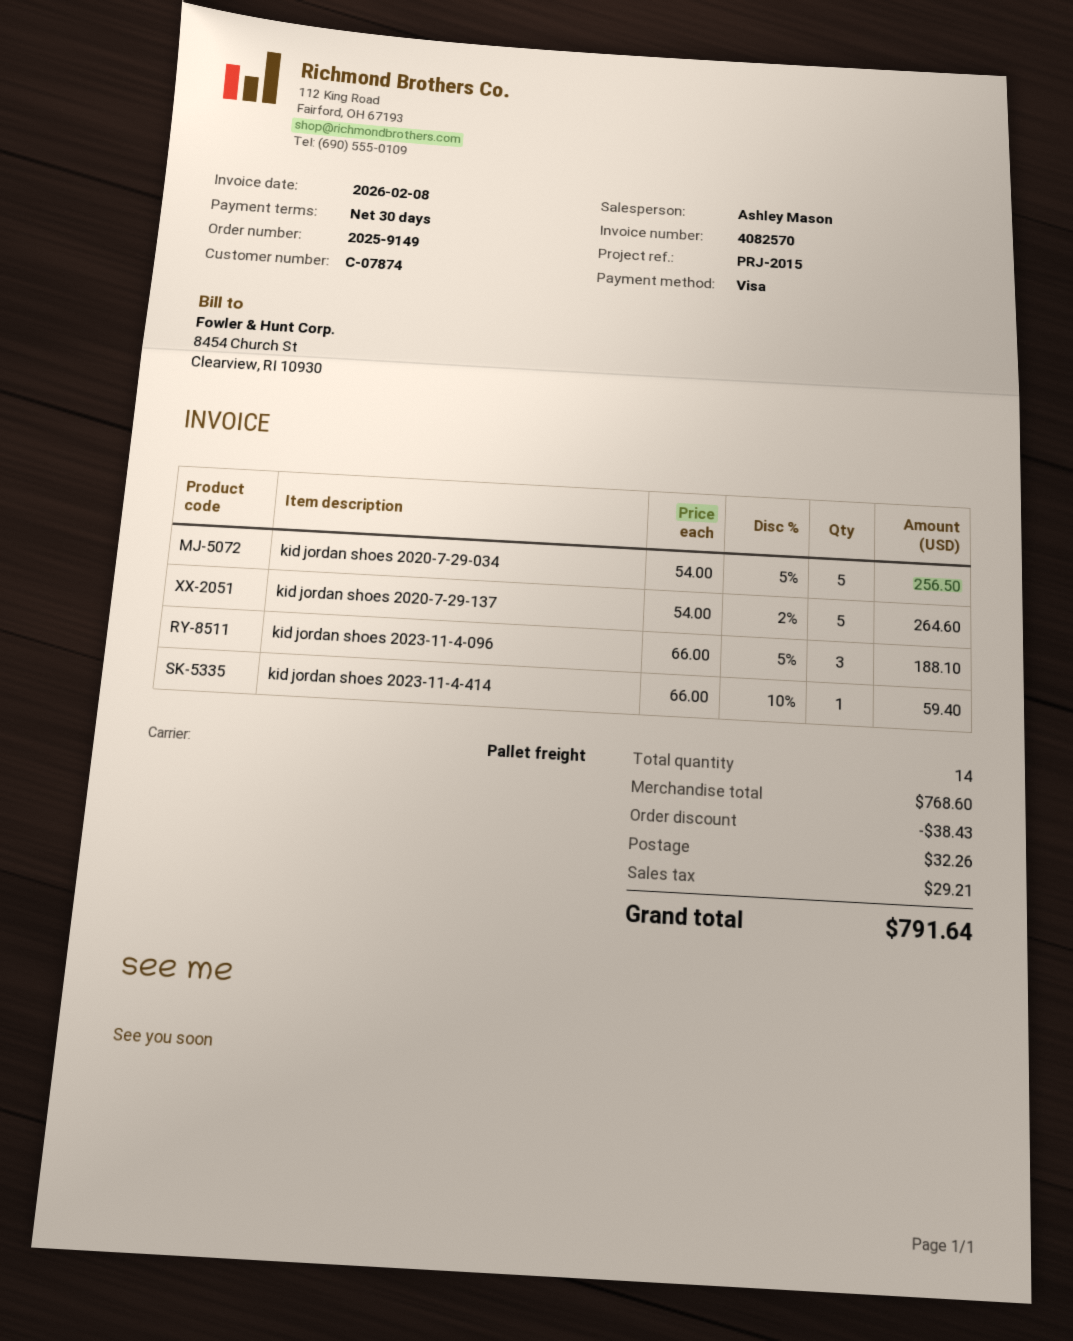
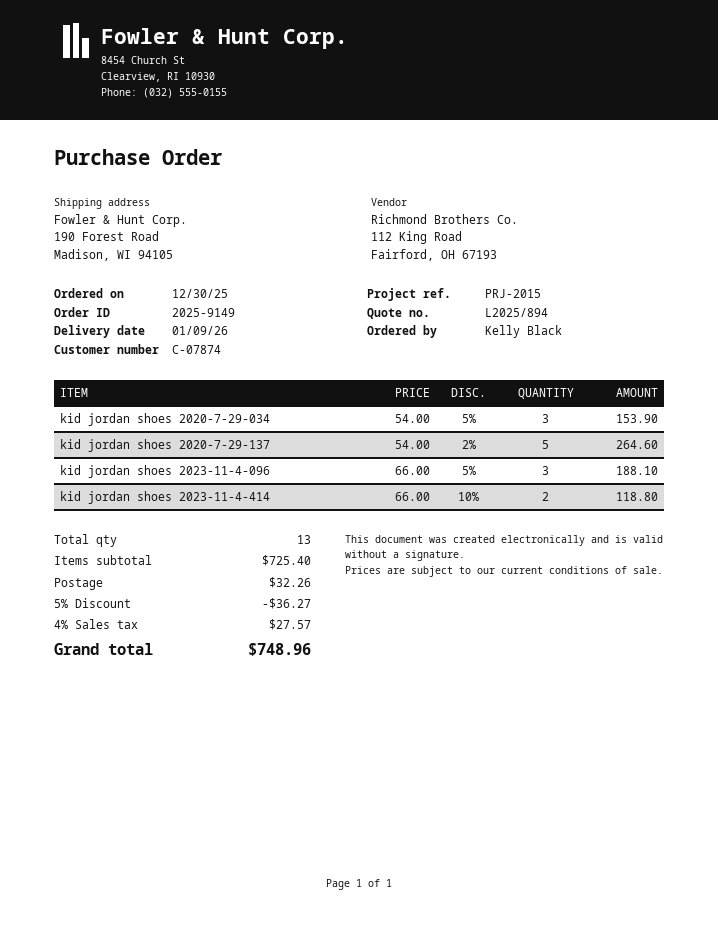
kid jordan shoes 2020-7-29-034: 5 x 54.00 - 5% = 256.50 -> 3 x 54.00 - 5% = 153.90
kid jordan shoes 2023-11-4-414: 1 x 66.00 - 10% = 59.40 -> 2 x 66.00 - 10% = 118.80
total quantity: 14 -> 13
subtotal: 768.60 -> 725.40
discount: 38.43 -> 36.27
tax: 29.21 -> 27.57
total: 791.64 -> 748.96

